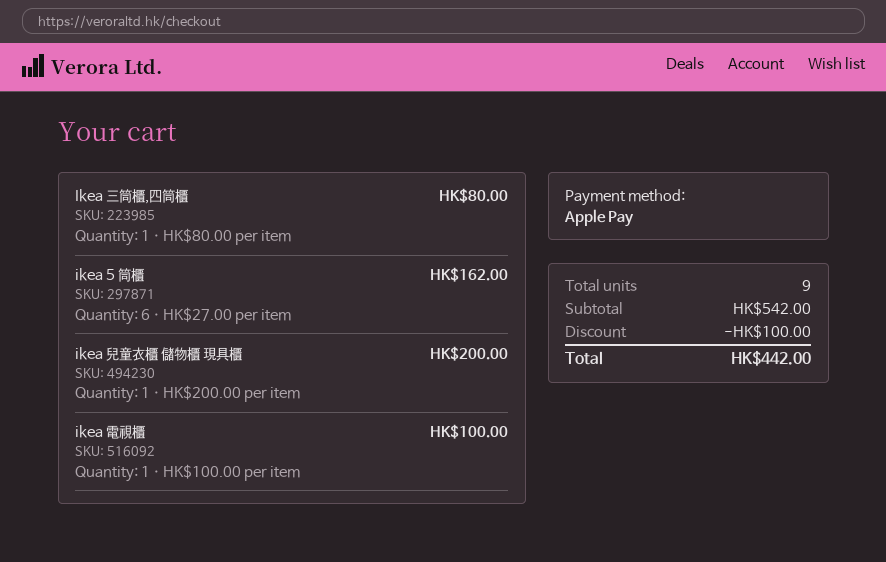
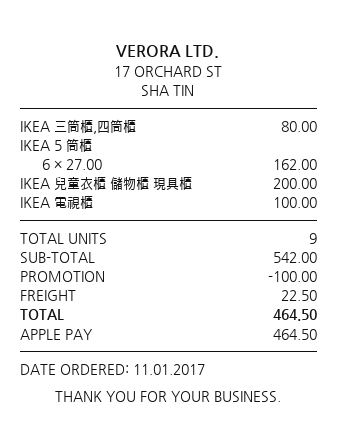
shipping: none -> 22.50
total: 442.00 -> 464.50

